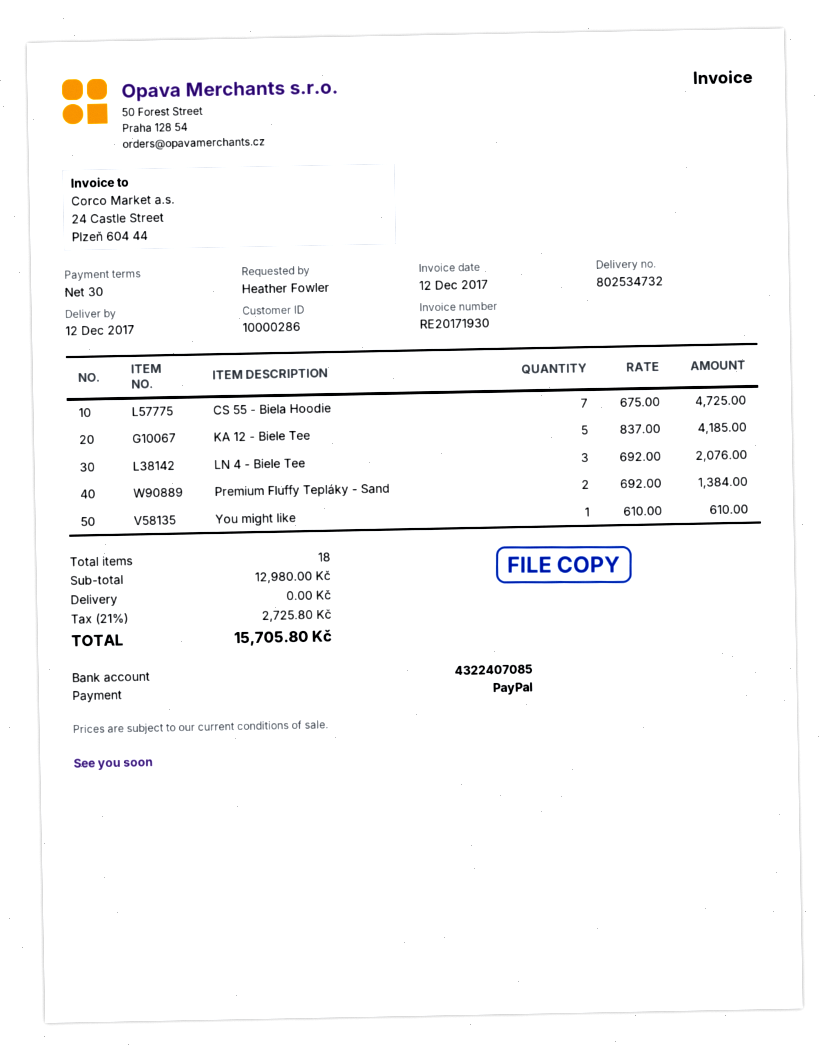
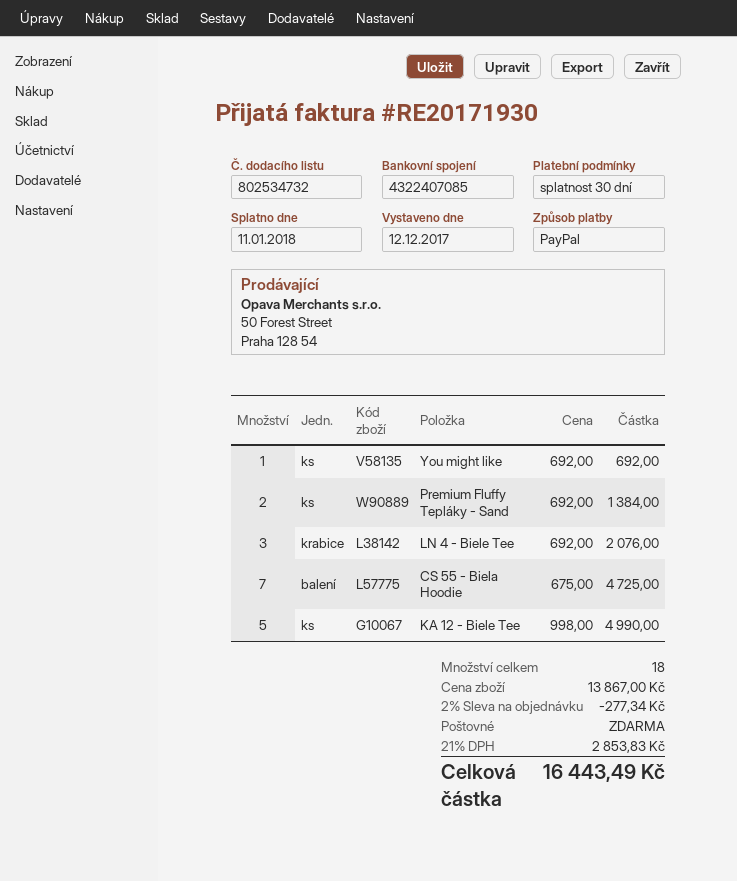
KA 12 - Biele Tee: 5 x 837.00 = 4185.00 -> 5 x 998.00 = 4990.00
You might like: 1 x 610.00 = 610.00 -> 1 x 692.00 = 692.00
subtotal: 12980.00 -> 13867.00
discount: none -> 2% = 277.34
tax: 21% = 2725.80 -> 21% = 2853.83
total: 15705.80 -> 16443.49

